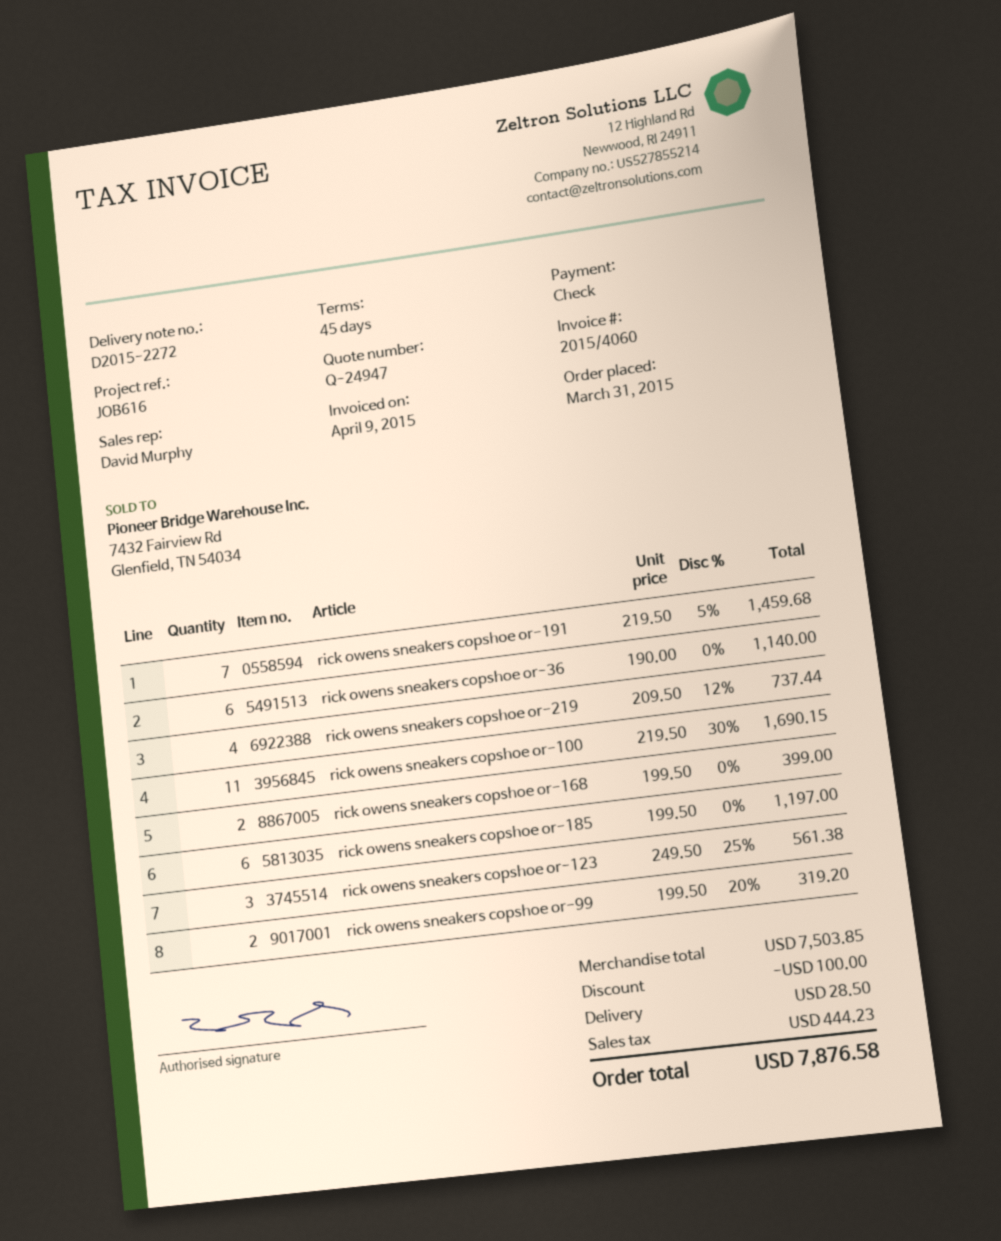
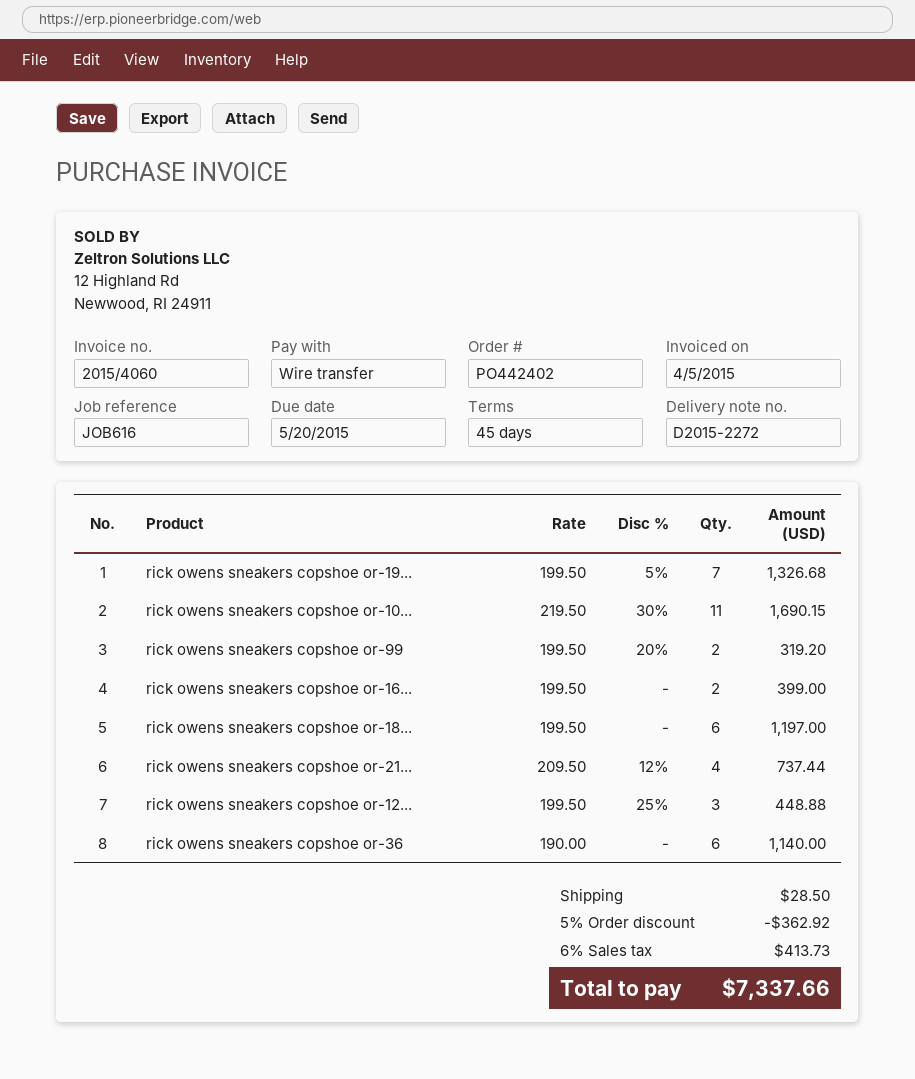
invoice date: 2015-04-09 -> 2015-04-05
payment method: cheque -> bank transfer
rick owens sneakers copshoe or-191: 7 x 219.50 - 5% = 1459.68 -> 7 x 199.50 - 5% = 1326.68
rick owens sneakers copshoe or-123: 3 x 249.50 - 25% = 561.38 -> 3 x 199.50 - 25% = 448.88
discount: 100.00 -> 362.92
tax: 444.23 -> 413.73
total: 7876.58 -> 7337.66

